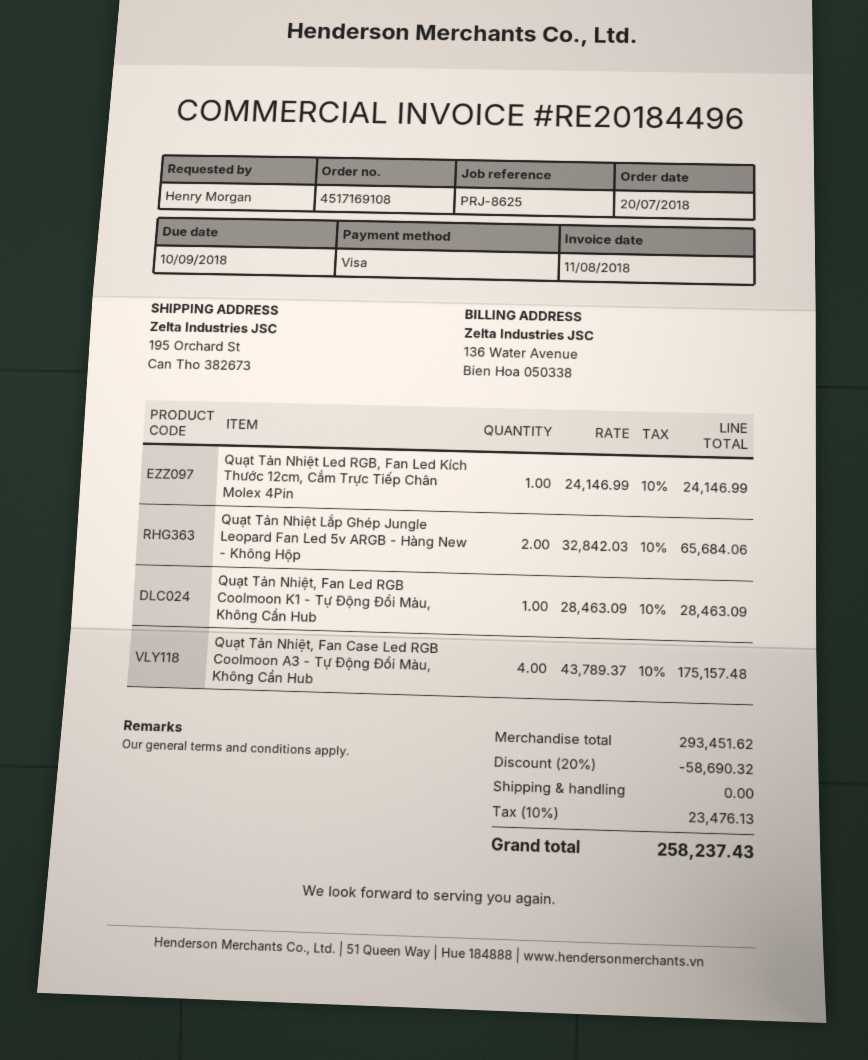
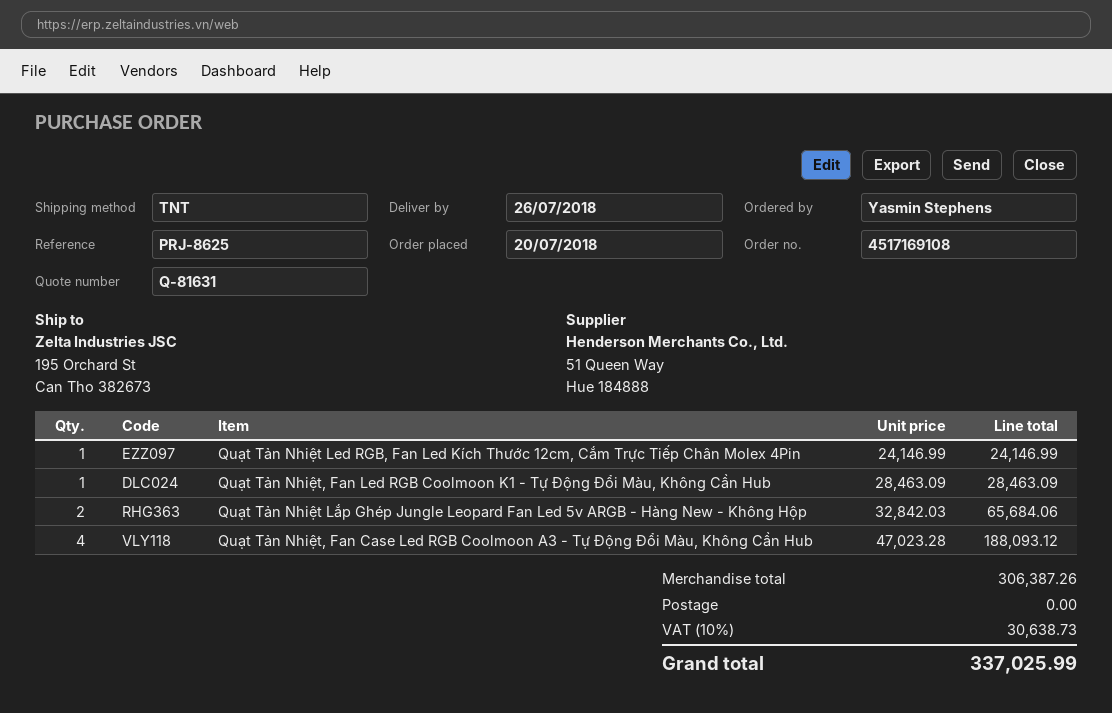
ordered by: Henry Morgan -> Yasmin Stephens
Quạt Tản Nhiệt, Fan Case Led RGB Coolmoon A3 - Tự Động Đổi Màu, Không Cần Hub: 4 x 43789.37 = 175157.48 -> 4 x 47023.28 = 188093.12
subtotal: 293451.62 -> 306387.26
discount: 20% = 58690.32 -> none
tax: 10% = 23476.13 -> 10% = 30638.73
total: 258237.43 -> 337025.99

